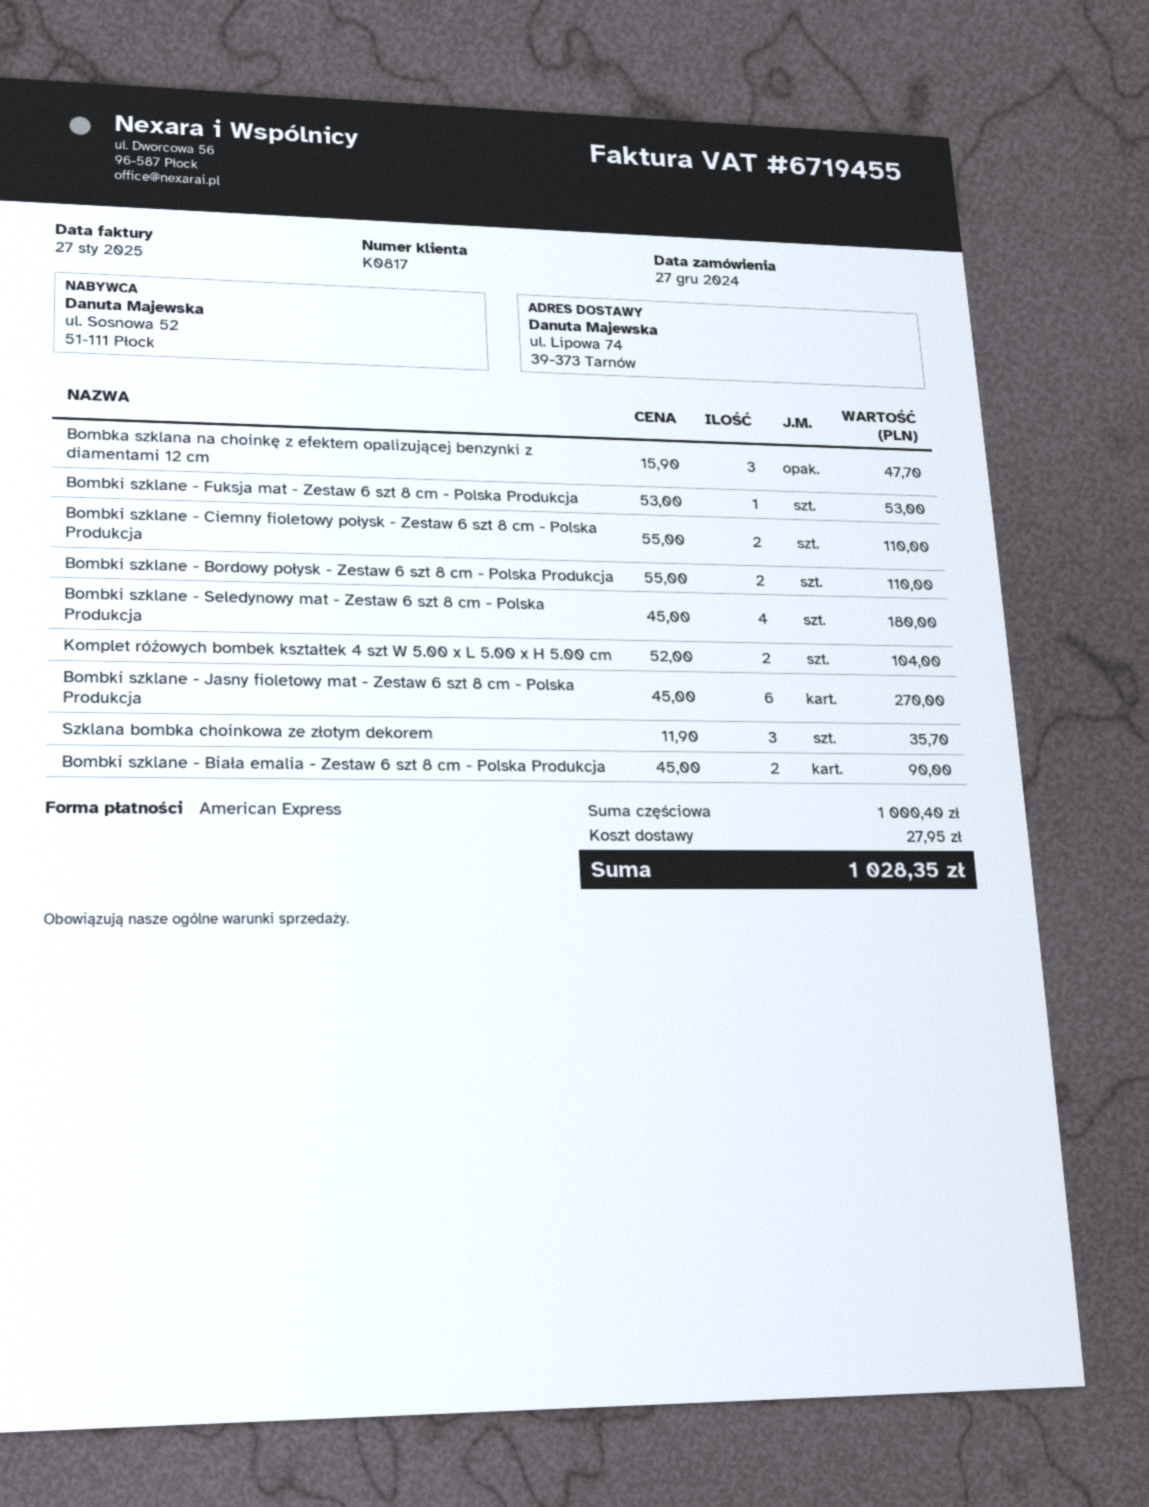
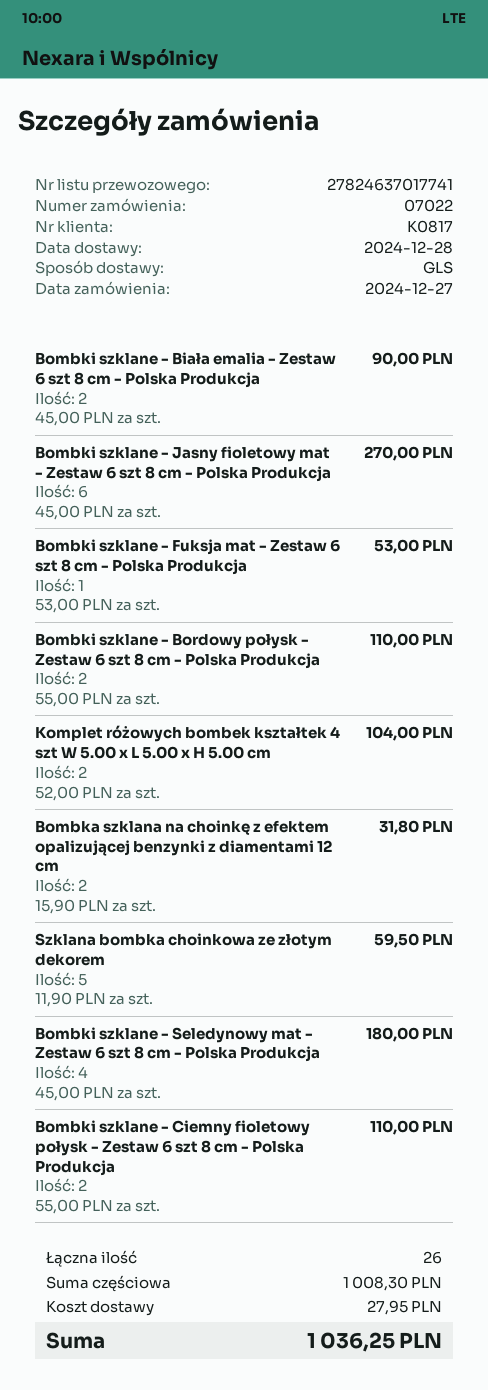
Bombka szklana na choinkę z efektem opalizującej benzynki z diamentami 12 cm: 3 x 15.90 = 47.70 -> 2 x 15.90 = 31.80
Szklana bombka choinkowa ze złotym dekorem: 3 x 11.90 = 35.70 -> 5 x 11.90 = 59.50
subtotal: 1000.40 -> 1008.30
total: 1028.35 -> 1036.25

